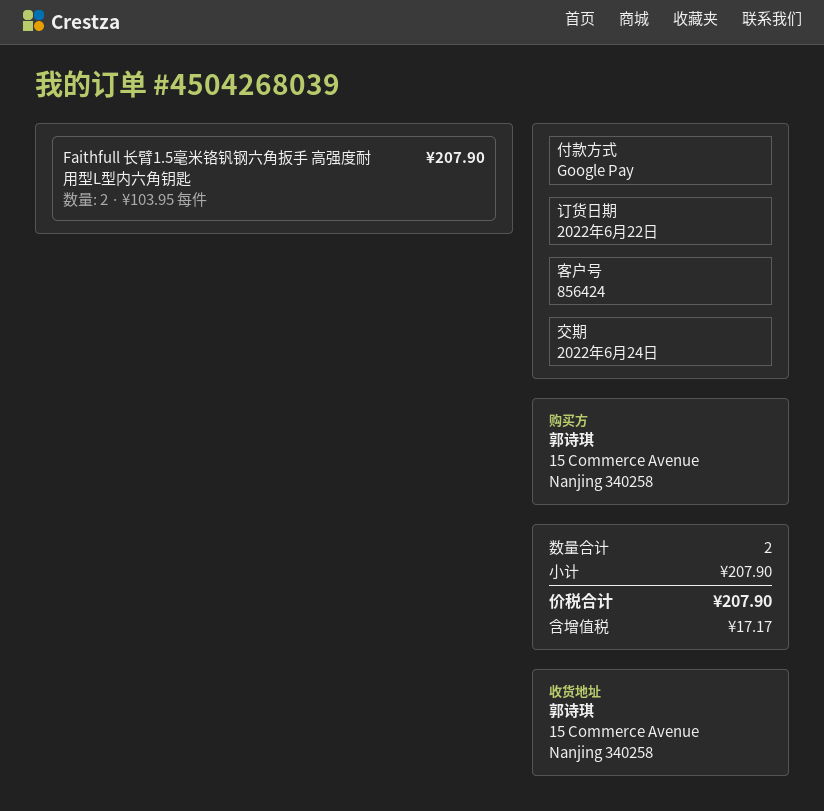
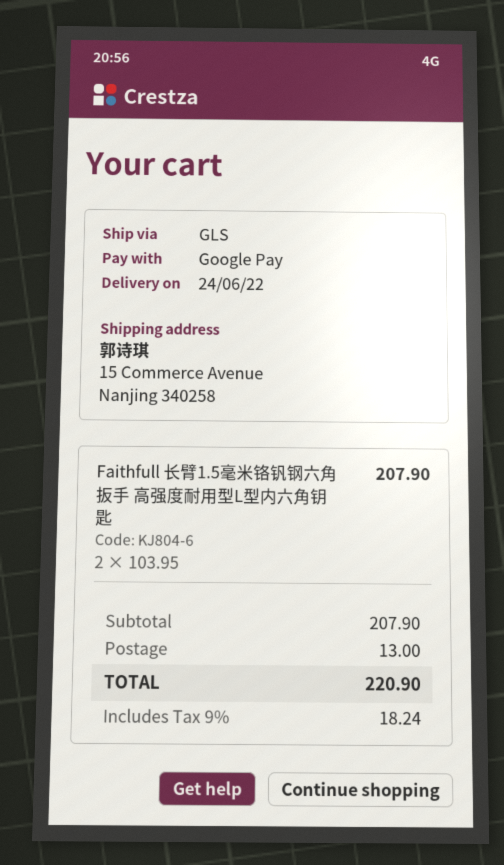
shipping: none -> 13.00
tax: 17.17 -> 18.24
total: 207.90 -> 220.90

